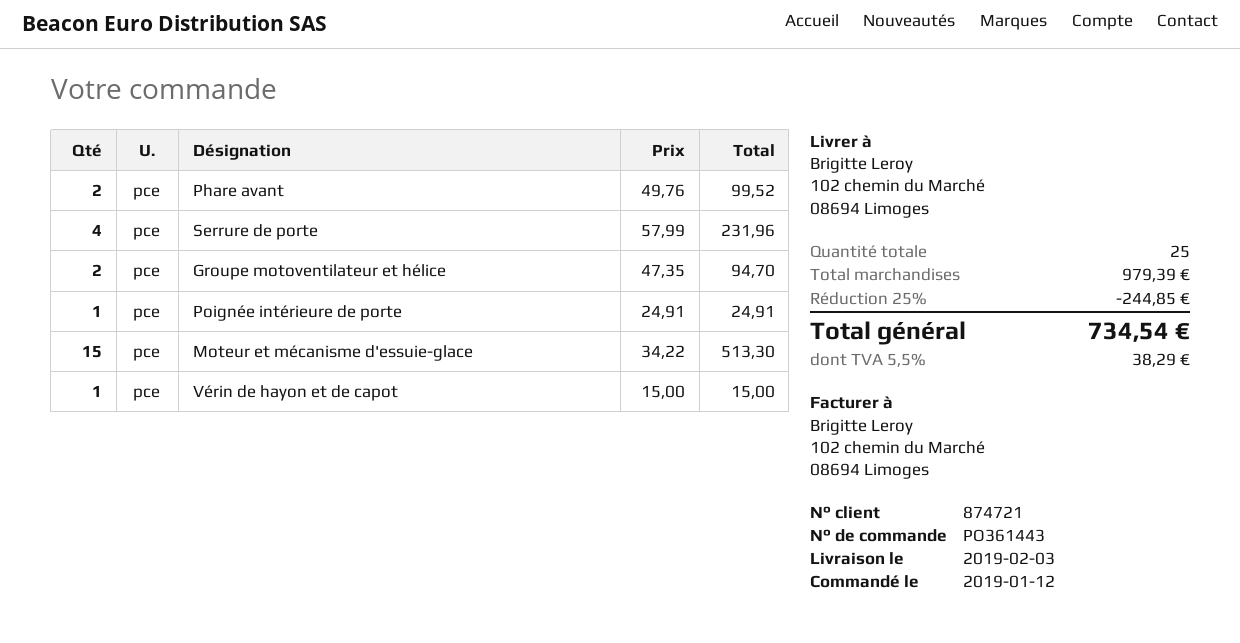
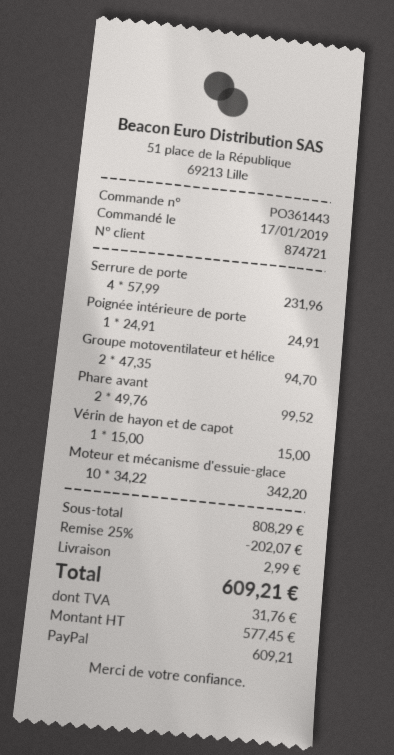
order date: 2019-01-12 -> 2019-01-17
Moteur et mécanisme d'essuie-glace: 15 x 34.22 = 513.30 -> 10 x 34.22 = 342.20
subtotal: 979.39 -> 808.29
discount: 25% = 244.85 -> 25% = 202.07
shipping: none -> 2.99
tax: 38.29 -> 31.76
total: 734.54 -> 609.21

